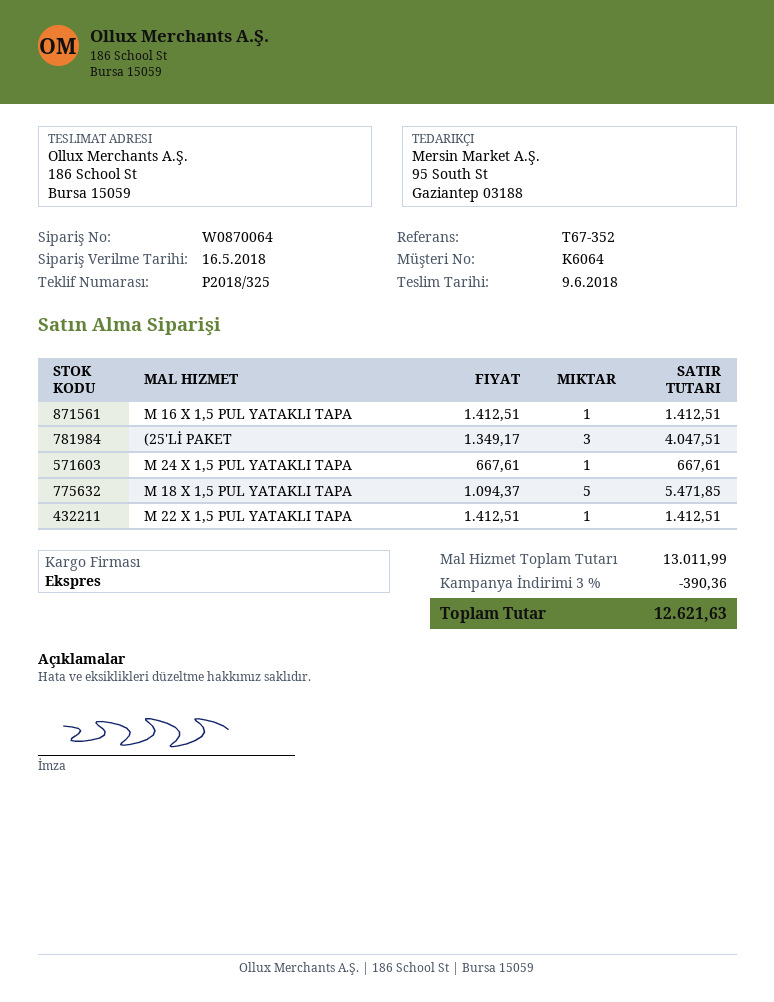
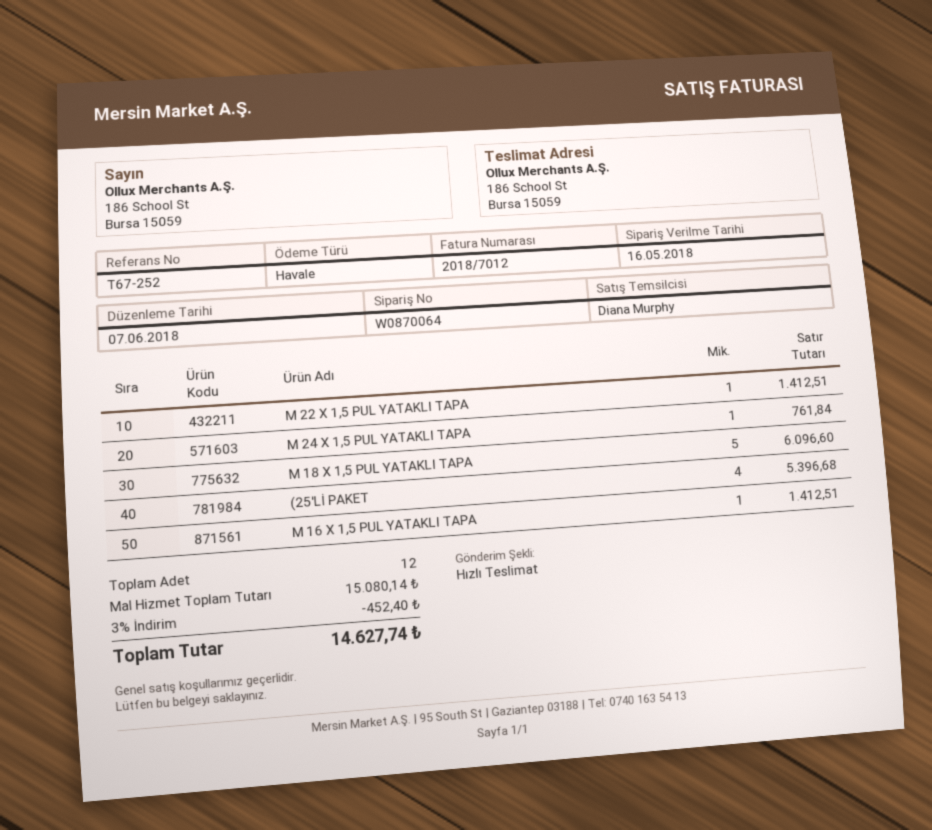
reference: T67-352 -> T67-252
(25'Lİ PAKET: 3 for 4047.51 -> 4 for 5396.68
M 24 X 1,5 PUL YATAKLI TAPA: 1 for 667.61 -> 1 for 761.84
M 18 X 1,5 PUL YATAKLI TAPA: 5 for 5471.85 -> 5 for 6096.60
subtotal: 13011.99 -> 15080.14
discount: 3% = 390.36 -> 3% = 452.40
total: 12621.63 -> 14627.74

